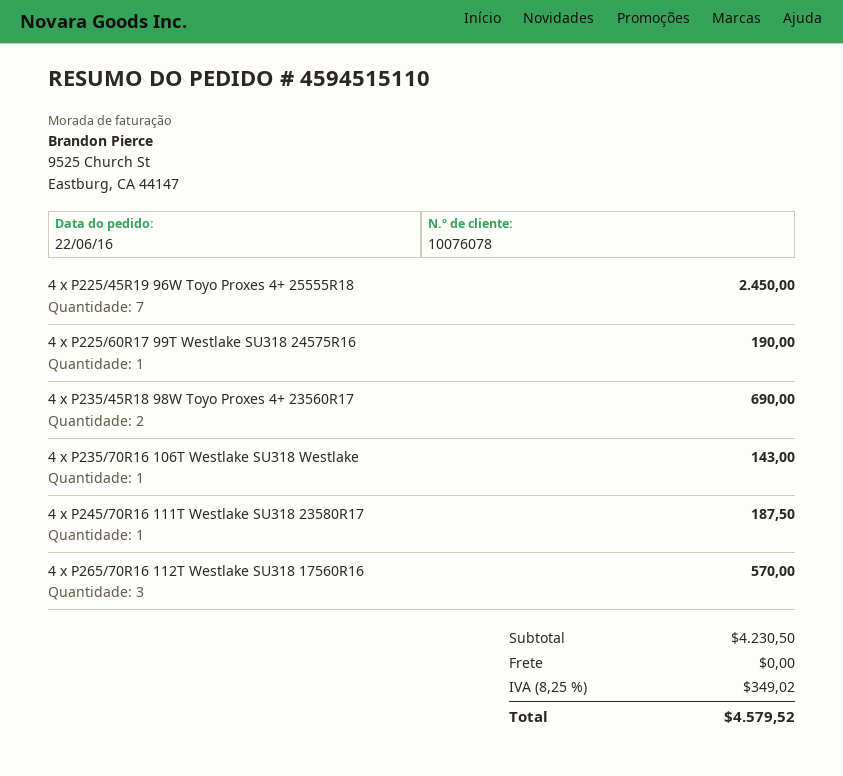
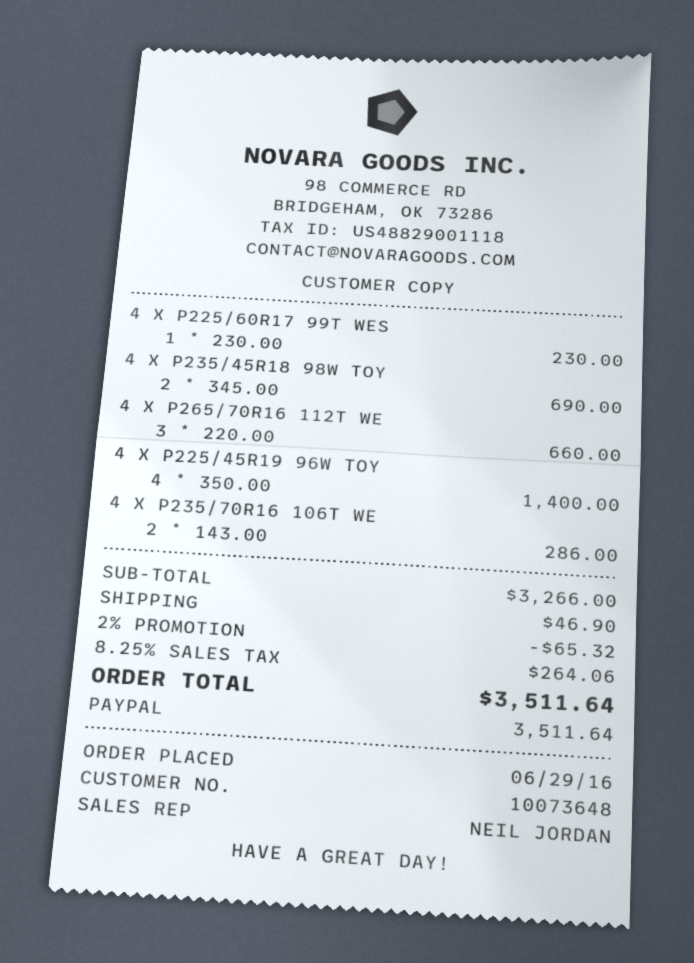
order date: 2016-06-22 -> 2016-06-29
customer number: 10076078 -> 10073648
4 x P225/45R19 96W Toyo Proxes 4+ 25555R18: 7 for 2450.00 -> 4 for 1400.00
4 x P225/60R17 99T Westlake SU318 24575R16: 1 for 190.00 -> 1 for 230.00
4 x P235/70R16 106T Westlake SU318 Westlake: 1 for 143.00 -> 2 for 286.00
4 x P245/70R16 111T Westlake SU318 23580R17: 1 for 187.50 -> none
4 x P265/70R16 112T Westlake SU318 17560R16: 3 for 570.00 -> 3 for 660.00
subtotal: 4230.50 -> 3266.00
discount: none -> 2% = 65.32
shipping: 0.00 -> 46.90
tax: 8.25% = 349.02 -> 8.25% = 264.06
total: 4579.52 -> 3511.64

